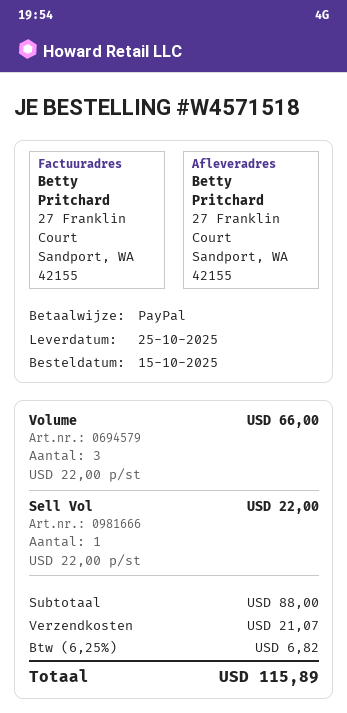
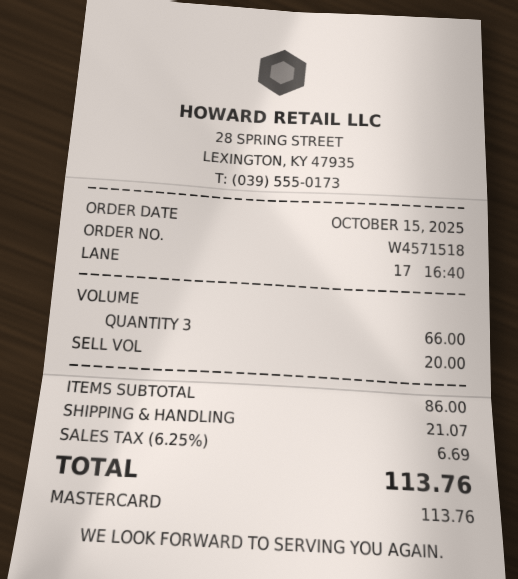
payment method: PayPal -> Mastercard
Sell Vol: 1 for 22.00 -> 1 for 20.00
subtotal: 88.00 -> 86.00
tax: 6.25% = 6.82 -> 6.25% = 6.69
total: 115.89 -> 113.76

